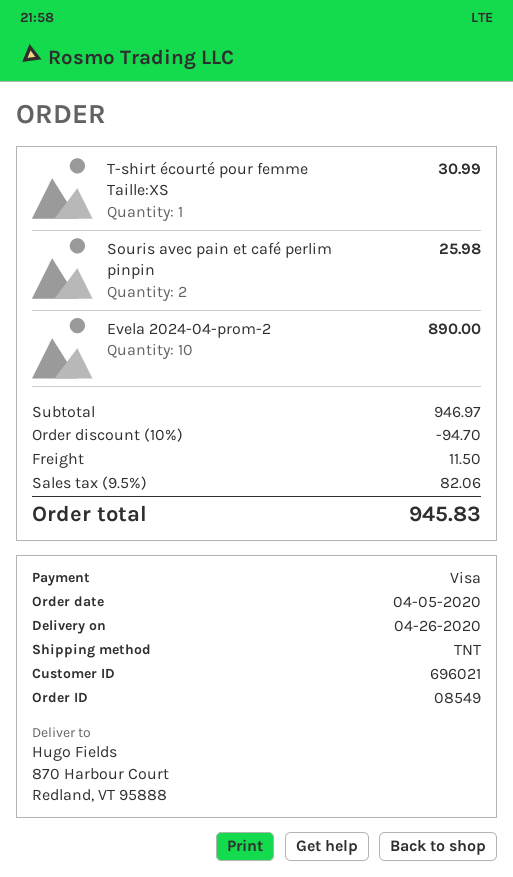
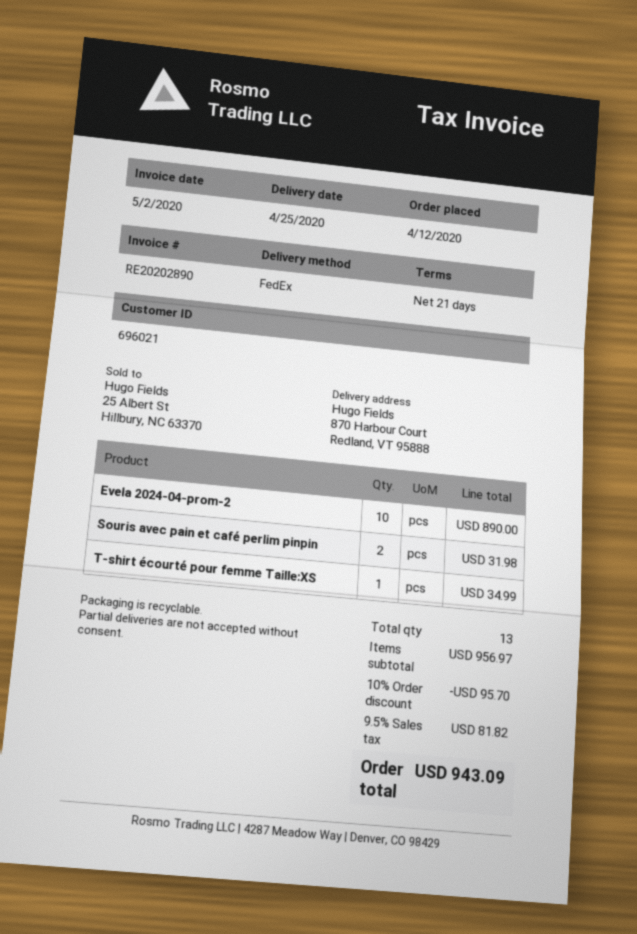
order date: 2020-04-05 -> 2020-04-12
delivery date: 2020-04-26 -> 2020-04-25
shipping method: TNT -> FedEx
T-shirt écourté pour femme Taille:XS: 1 for 30.99 -> 1 for 34.99
Souris avec pain et café perlim pinpin: 2 for 25.98 -> 2 for 31.98
subtotal: 946.97 -> 956.97
discount: 10% = 94.70 -> 10% = 95.70
shipping: 11.50 -> none
tax: 9.5% = 82.06 -> 9.5% = 81.82
total: 945.83 -> 943.09

